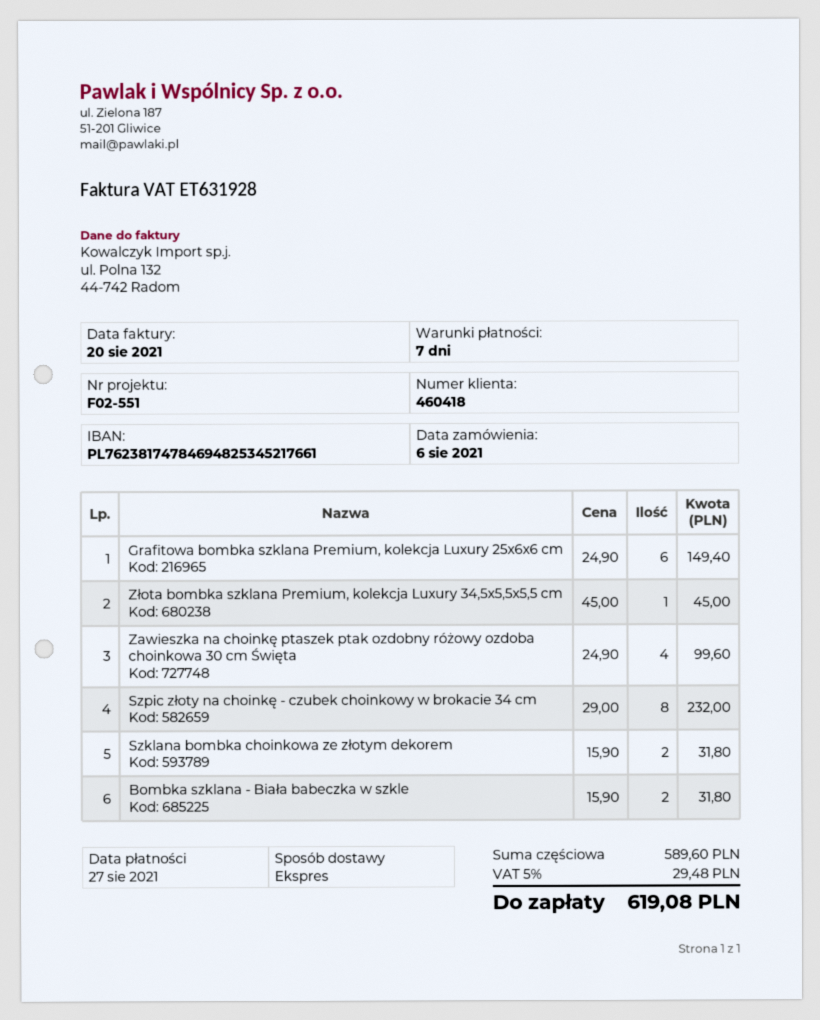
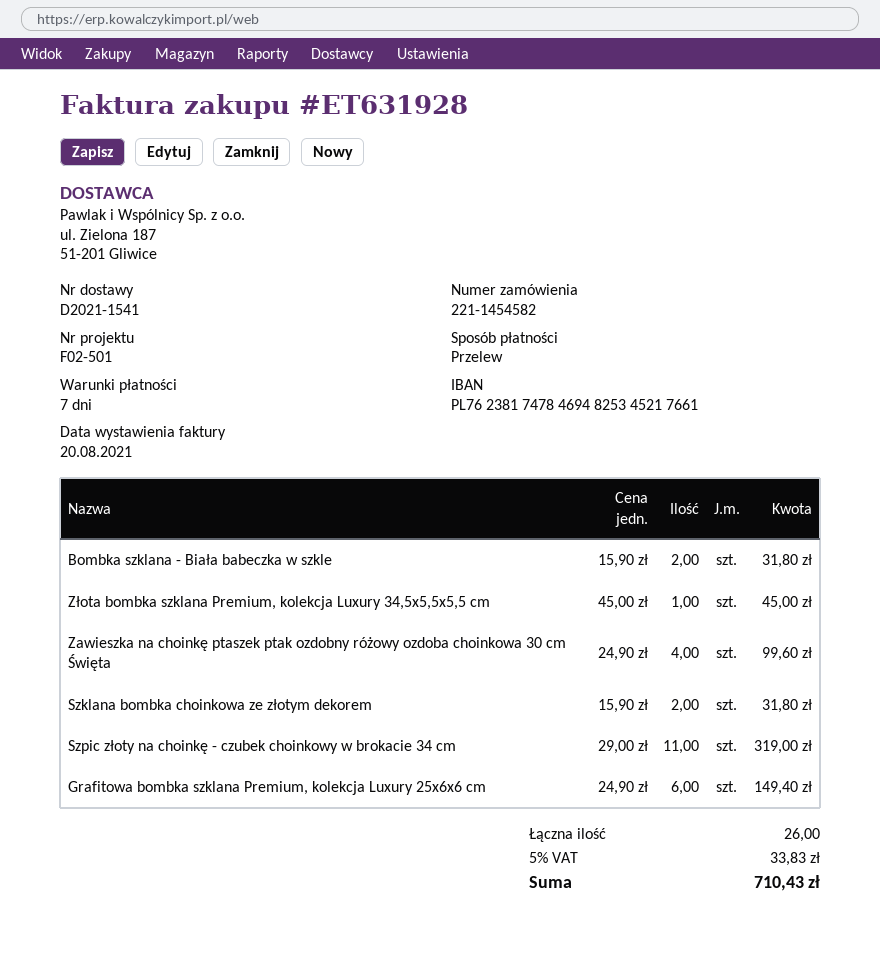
reference: F02-551 -> F02-501
Szpic złoty na choinkę - czubek choinkowy w brokacie 34 cm: 8 x 29.00 = 232.00 -> 11 x 29.00 = 319.00
tax: 5% = 29.48 -> 5% = 33.83
total: 619.08 -> 710.43

